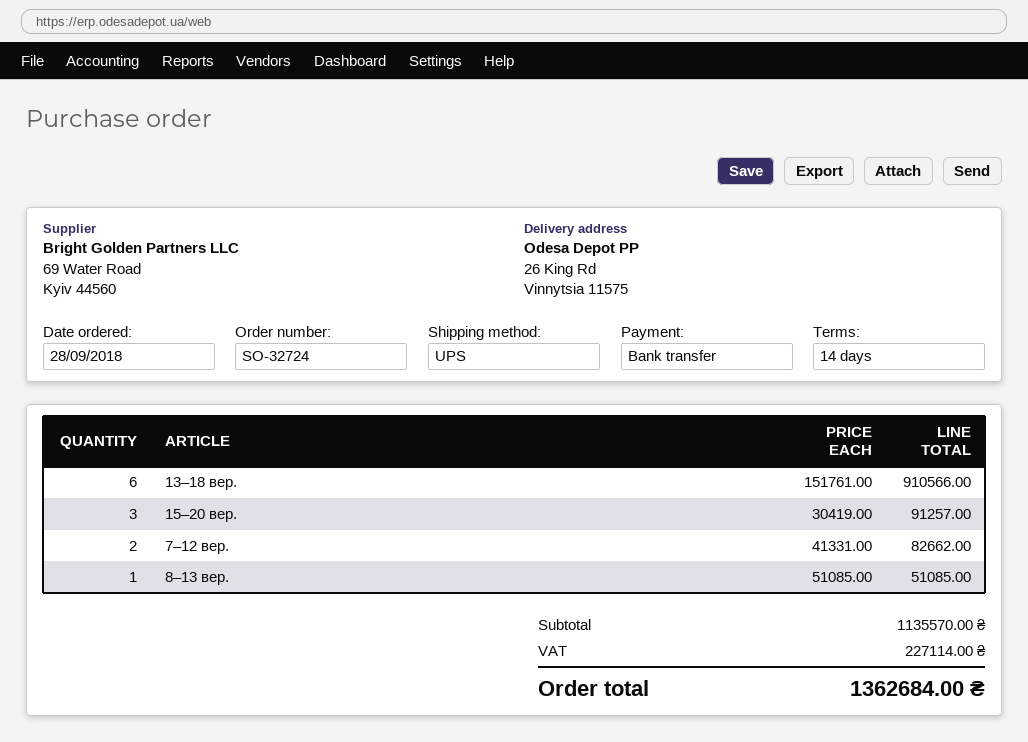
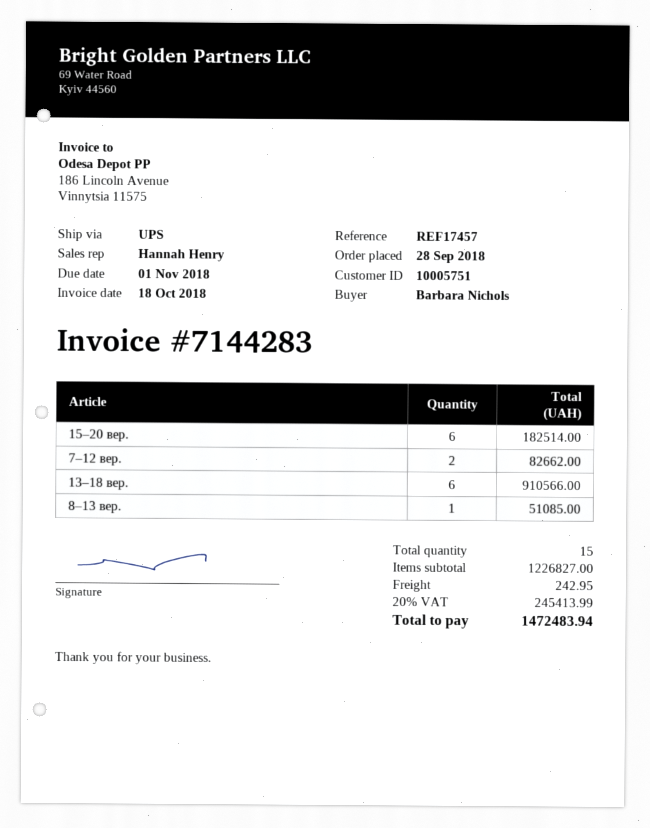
15–20 вер.: 3 for 91257.00 -> 6 for 182514.00
subtotal: 1135570.00 -> 1226827.00
shipping: none -> 242.95
tax: 227114.00 -> 245413.99
total: 1362684.00 -> 1472483.94

